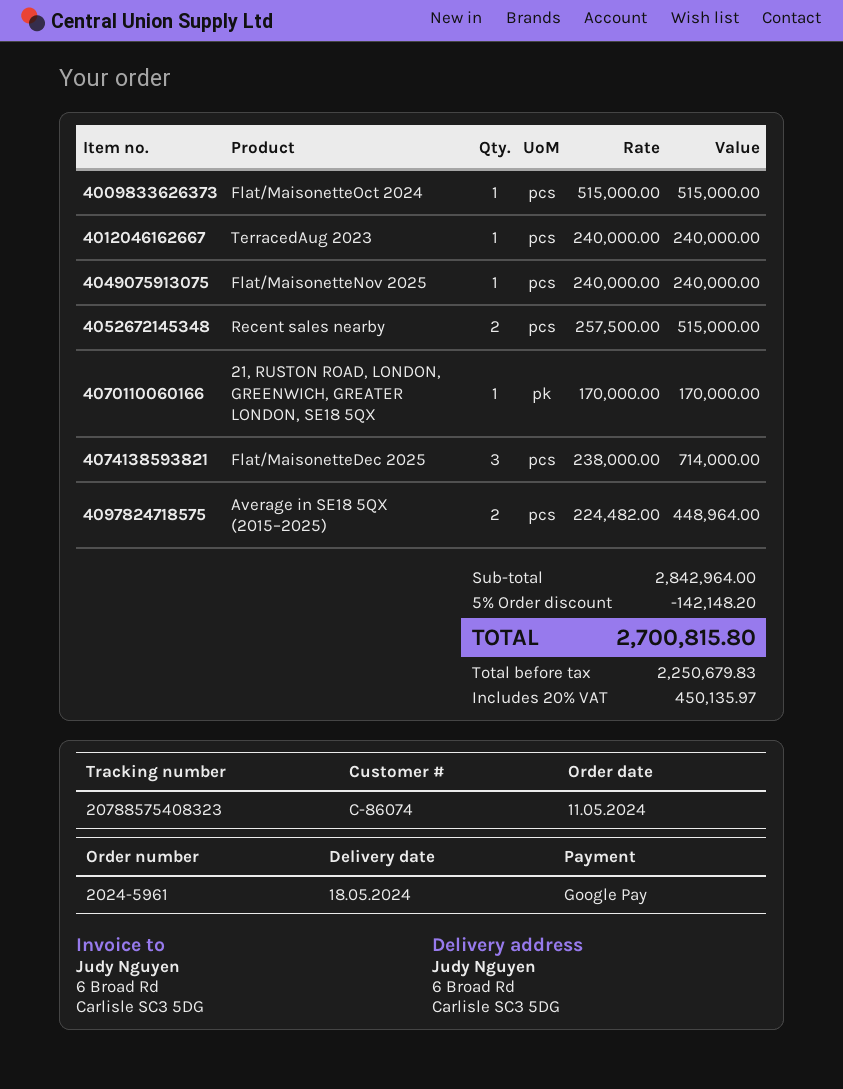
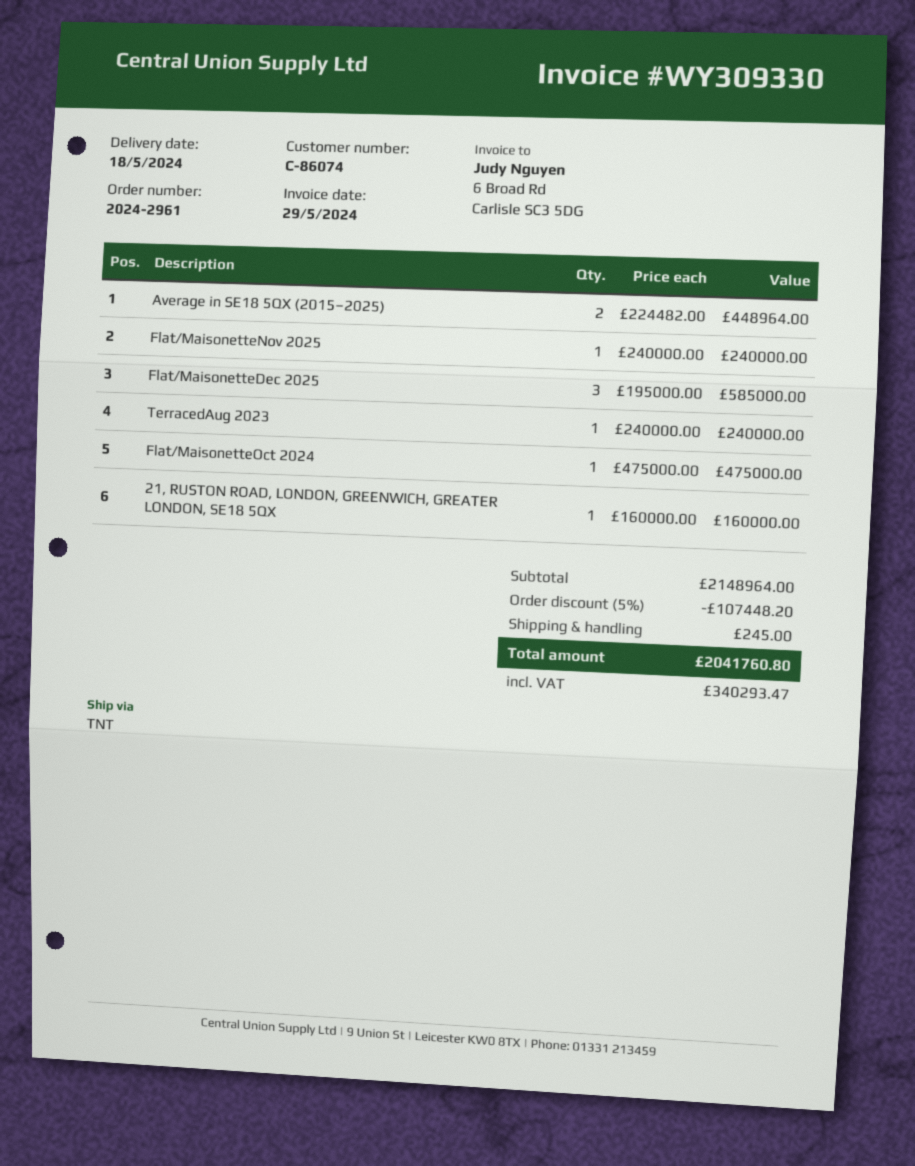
order number: 2024-5961 -> 2024-2961
Flat/MaisonetteOct 2024: 1 x 515000.00 = 515000.00 -> 1 x 475000.00 = 475000.00
Recent sales nearby: 2 x 257500.00 = 515000.00 -> none
21, RUSTON ROAD, LONDON, GREENWICH, GREATER LONDON, SE18 5QX: 1 x 170000.00 = 170000.00 -> 1 x 160000.00 = 160000.00
Flat/MaisonetteDec 2025: 3 x 238000.00 = 714000.00 -> 3 x 195000.00 = 585000.00
subtotal: 2842964.00 -> 2148964.00
discount: 5% = 142148.20 -> 5% = 107448.20
shipping: none -> 245.00
tax: 450135.97 -> 340293.47
total: 2700815.80 -> 2041760.80

